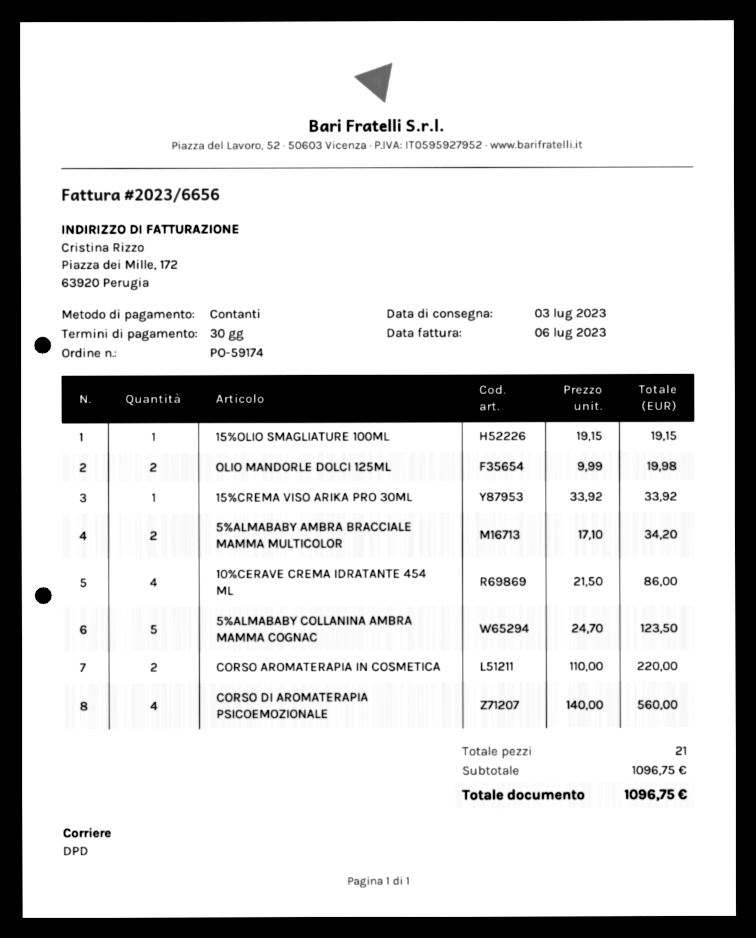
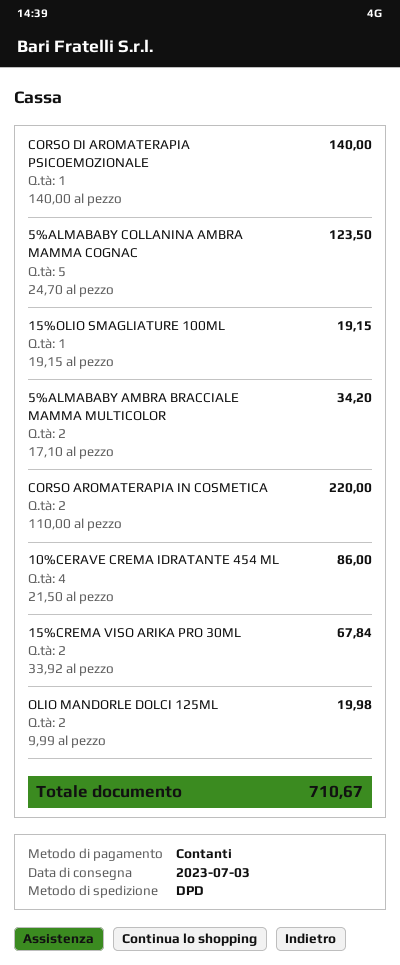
15%CREMA VISO ARIKA PRO 30ML: 1 x 33.92 = 33.92 -> 2 x 33.92 = 67.84
CORSO DI AROMATERAPIA PSICOEMOZIONALE: 4 x 140.00 = 560.00 -> 1 x 140.00 = 140.00
total: 1096.75 -> 710.67

